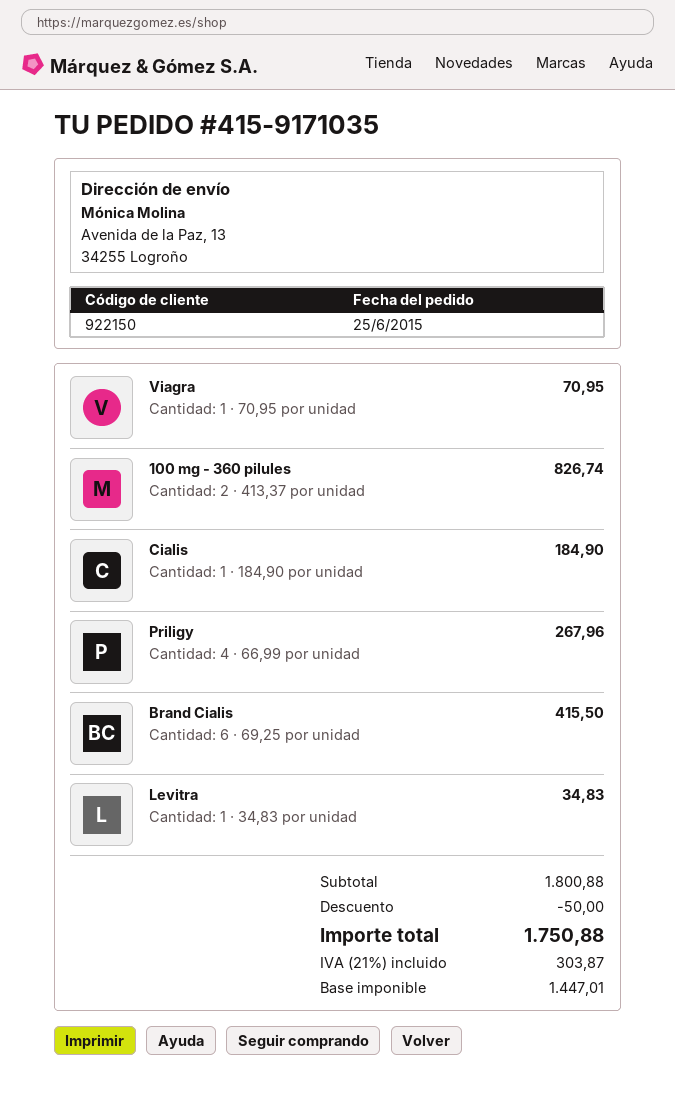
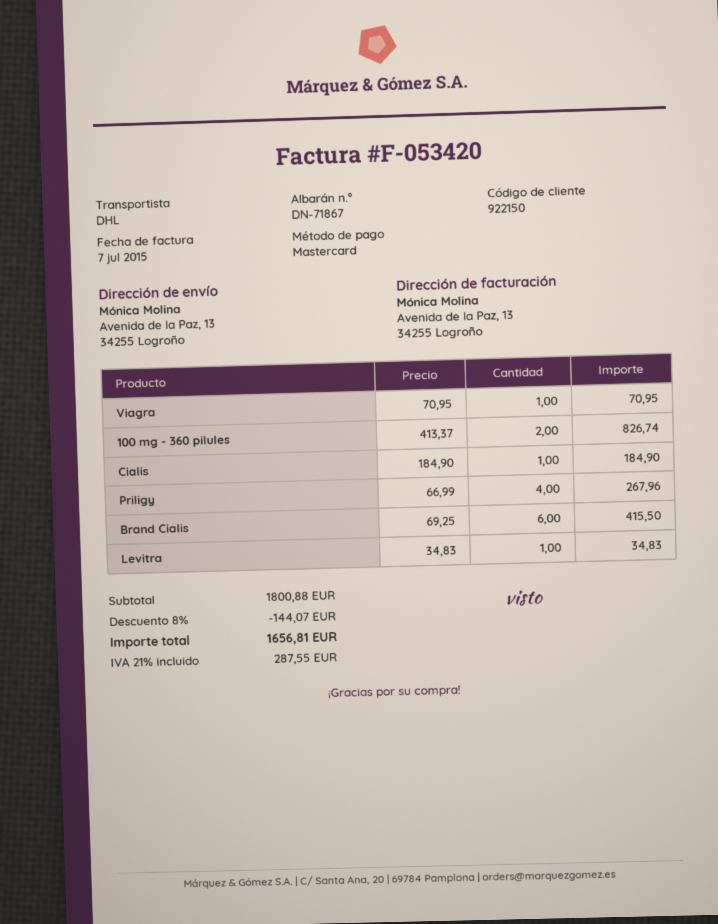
discount: 50.00 -> 144.07
tax: 21% = 303.87 -> 21% = 287.55
total: 1750.88 -> 1656.81

